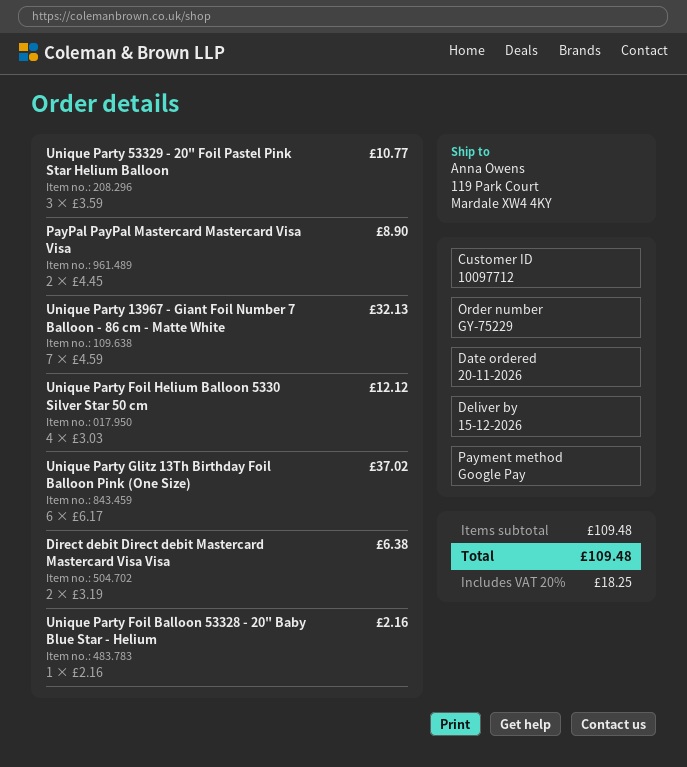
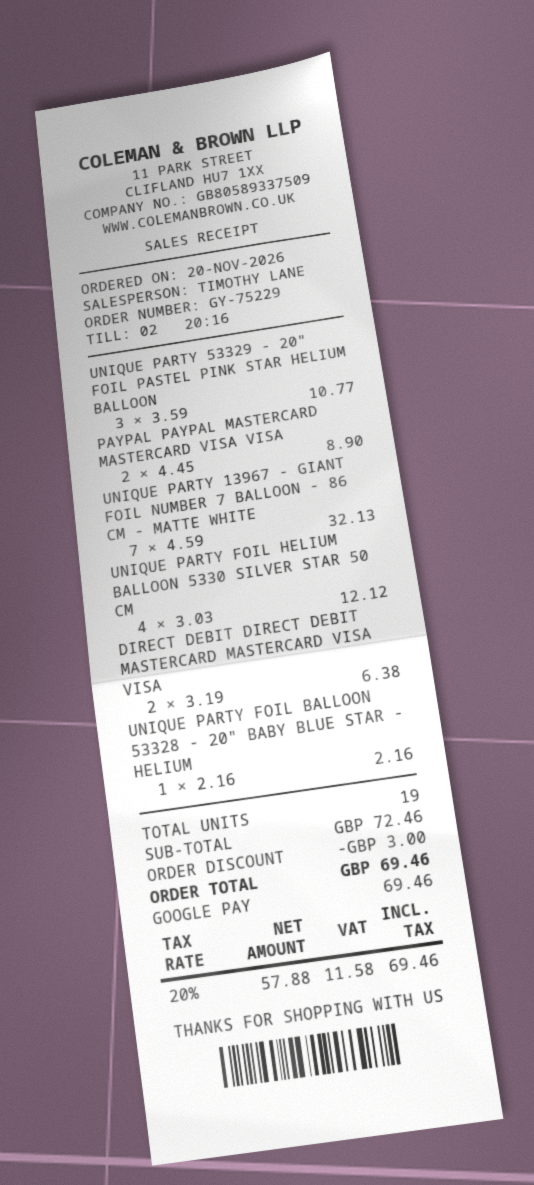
Unique Party Glitz 13Th Birthday Foil Balloon Pink (One Size): 6 x 6.17 = 37.02 -> none
subtotal: 109.48 -> 72.46
discount: none -> 3.00
tax: 20% = 18.25 -> 20% = 11.58
total: 109.48 -> 69.46

